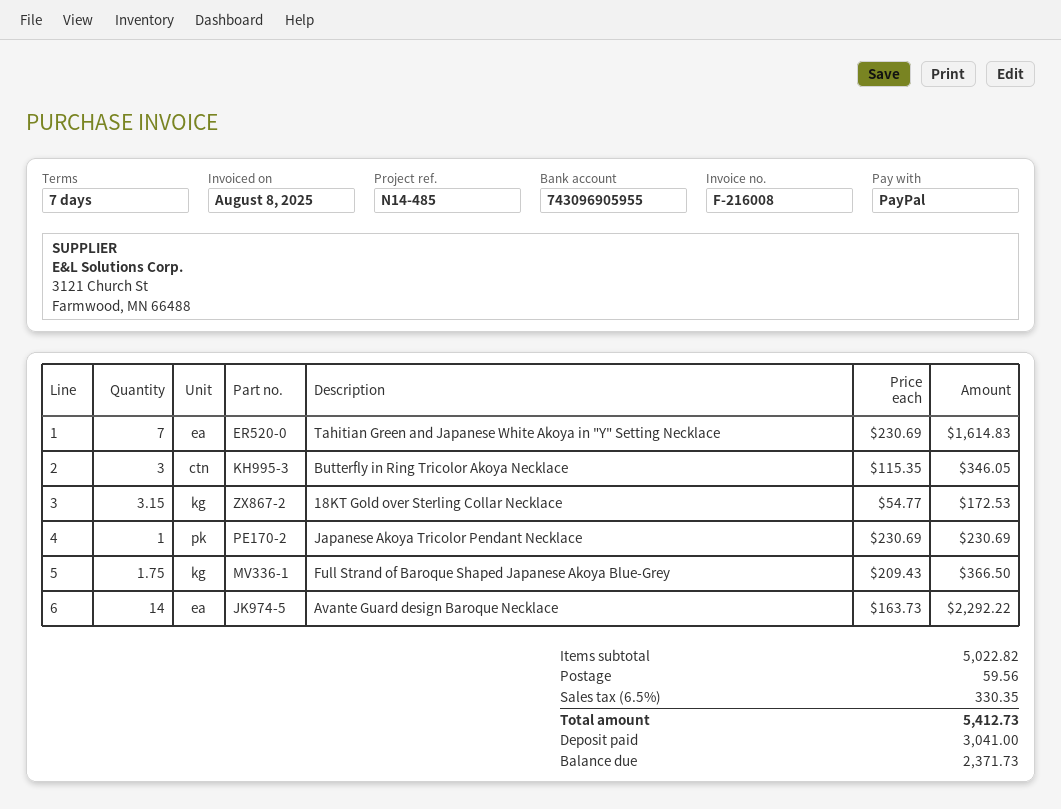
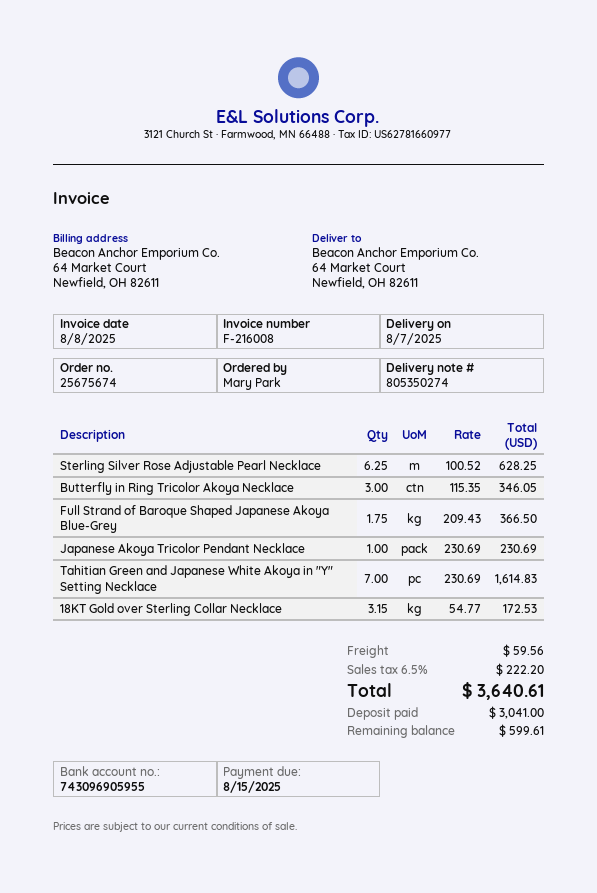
Avante Guard design Baroque Necklace: 14 x 163.73 = 2292.22 -> none
Sterling Silver Rose Adjustable Pearl Necklace: none -> 6.25 x 100.52 = 628.25
tax: 6.5% = 330.35 -> 6.5% = 222.20
total: 5412.73 -> 3640.61
balance: 2371.73 -> 599.61

